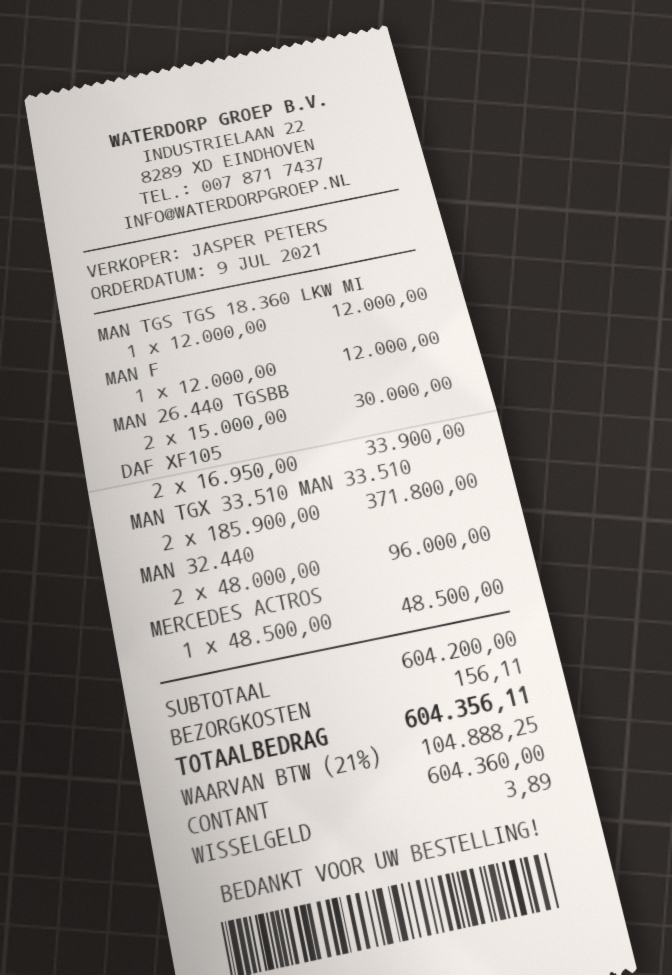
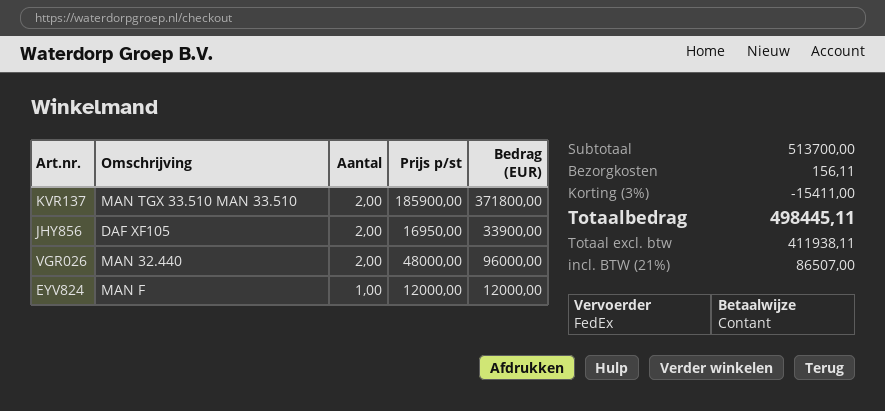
MAN TGS TGS 18.360 LKW MI: 1 x 12000.00 = 12000.00 -> none
MAN 26.440 TGSBB: 2 x 15000.00 = 30000.00 -> none
MERCEDES ACTROS: 1 x 48500.00 = 48500.00 -> none
subtotal: 604200.00 -> 513700.00
discount: none -> 3% = 15411.00
tax: 21% = 104888.25 -> 21% = 86507.00
total: 604356.11 -> 498445.11

